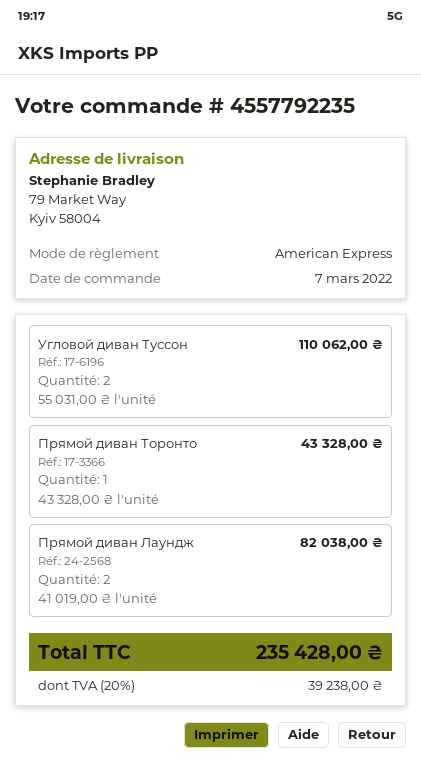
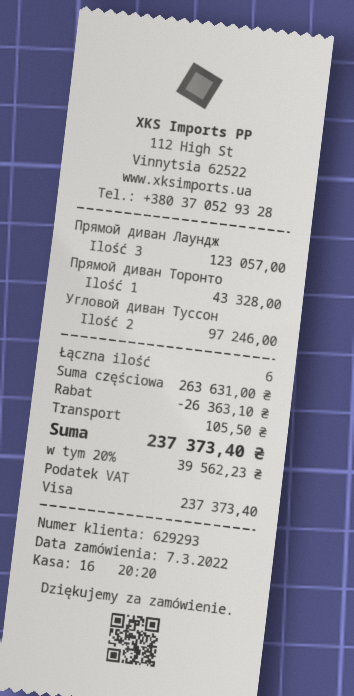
payment method: American Express -> Visa
Угловой диван Туссон: 2 for 110062.00 -> 2 for 97246.00
Прямой диван Лаундж: 2 for 82038.00 -> 3 for 123057.00
discount: none -> 26363.10
shipping: none -> 105.50
tax: 20% = 39238.00 -> 20% = 39562.23
total: 235428.00 -> 237373.40

